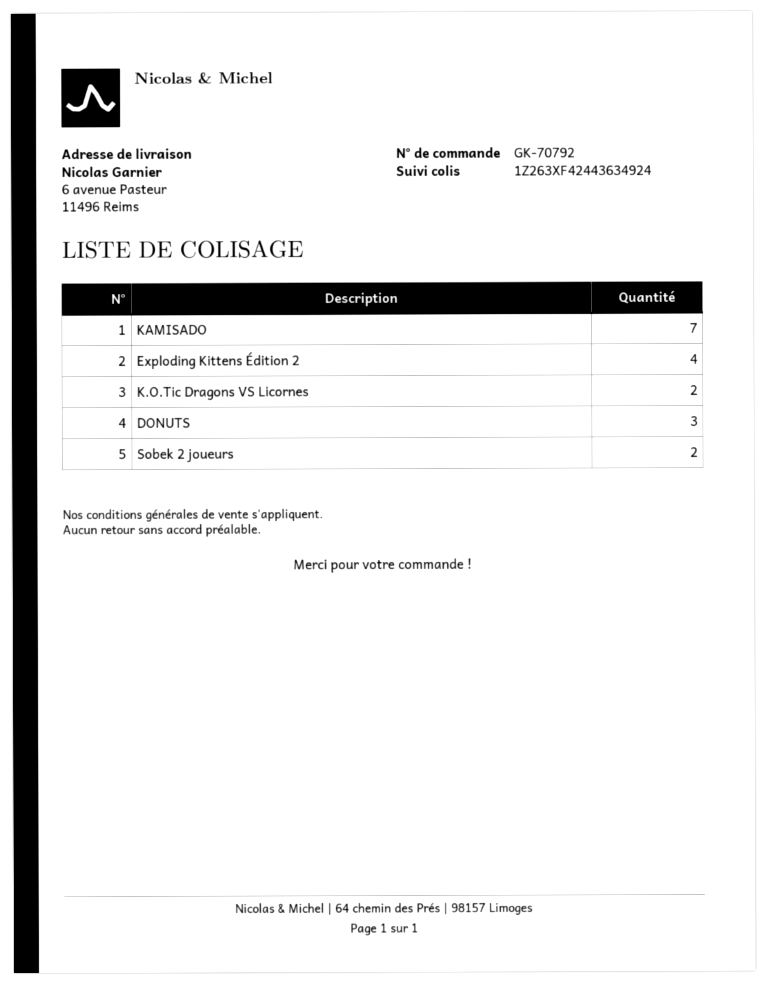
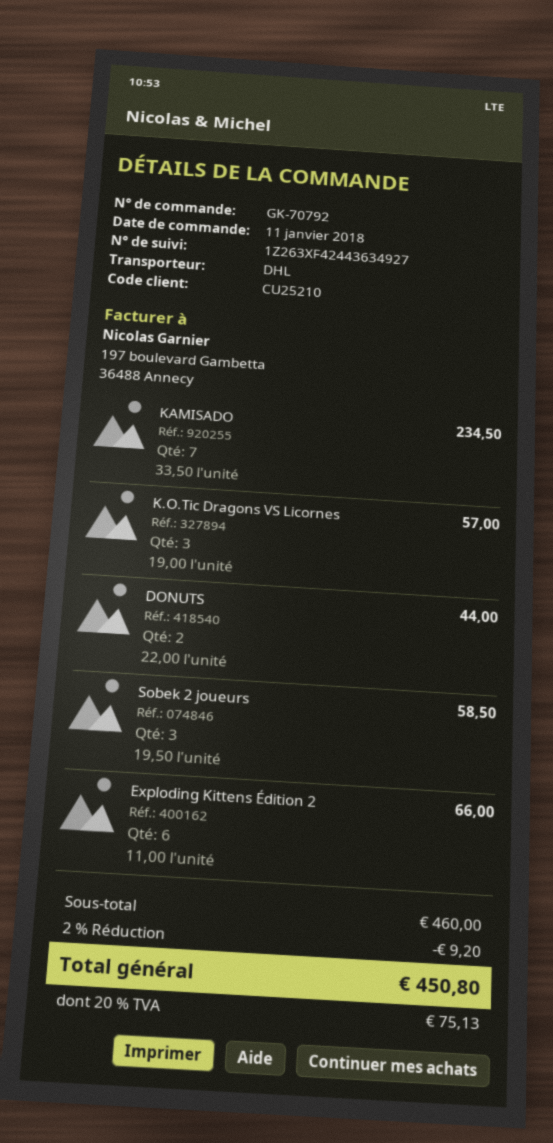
tracking number: 1Z263XF42443634924 -> 1Z263XF42443634927
Exploding Kittens Édition 2: 4 -> 6
K.O.Tic Dragons VS Licornes: 2 -> 3
DONUTS: 3 -> 2
Sobek 2 joueurs: 2 -> 3

